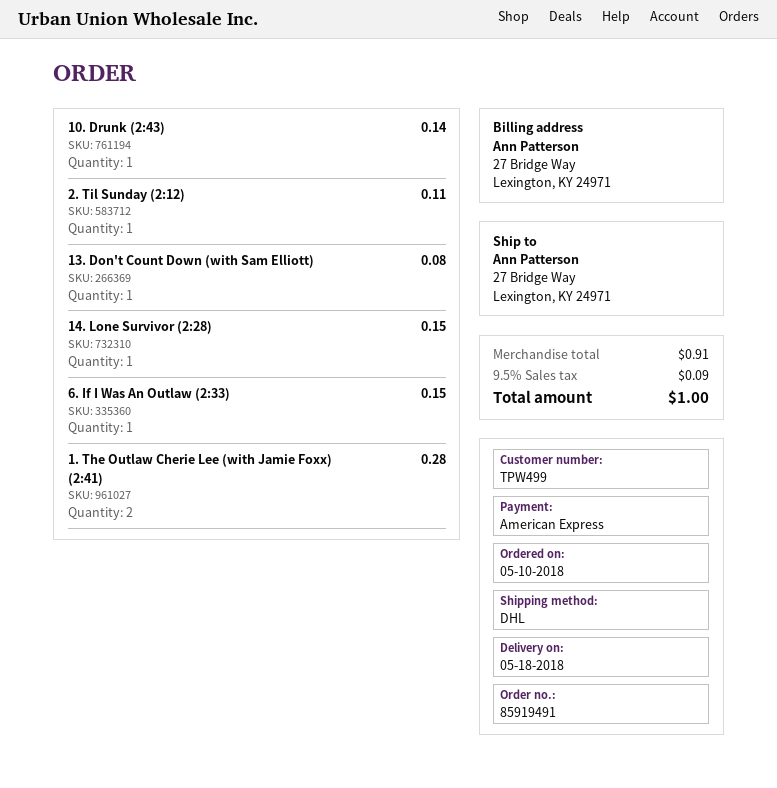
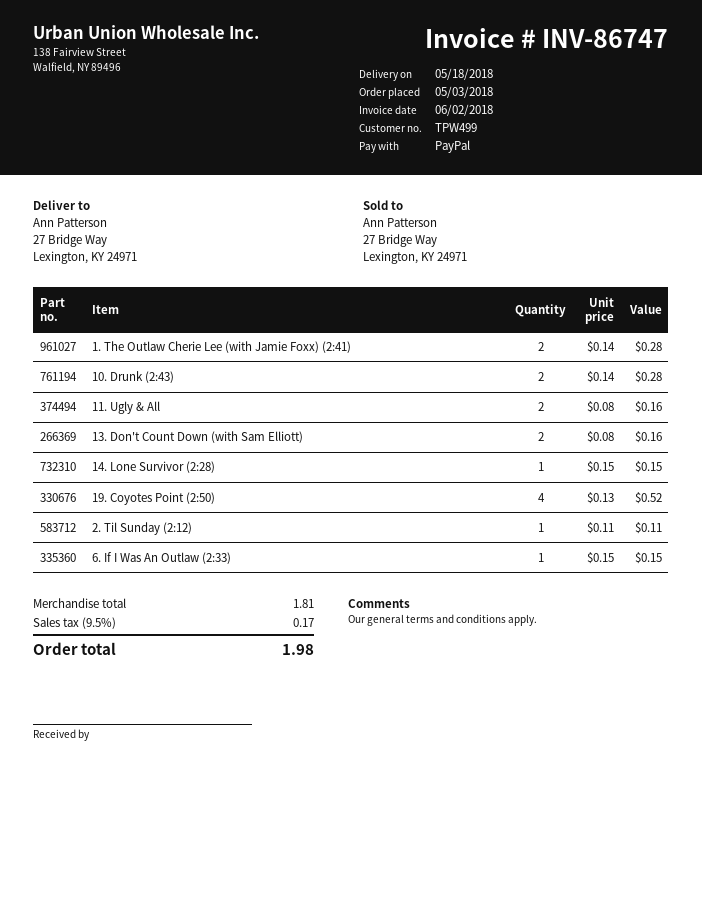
order date: 2018-05-10 -> 2018-05-03
payment method: American Express -> PayPal
10. Drunk (2:43): 1 for 0.14 -> 2 for 0.28
13. Don't Count Down (with Sam Elliott): 1 for 0.08 -> 2 for 0.16
11. Ugly & All: none -> 2 for 0.16
19. Coyotes Point (2:50): none -> 4 for 0.52
subtotal: 0.91 -> 1.81
tax: 9.5% = 0.09 -> 9.5% = 0.17
total: 1.00 -> 1.98

